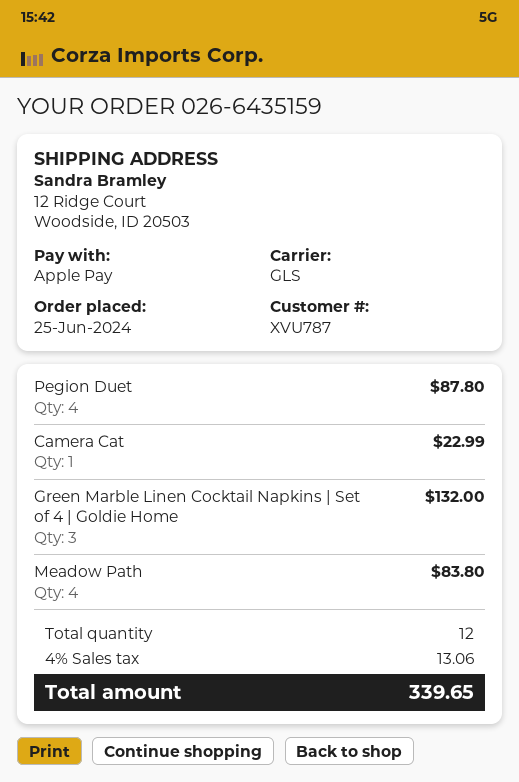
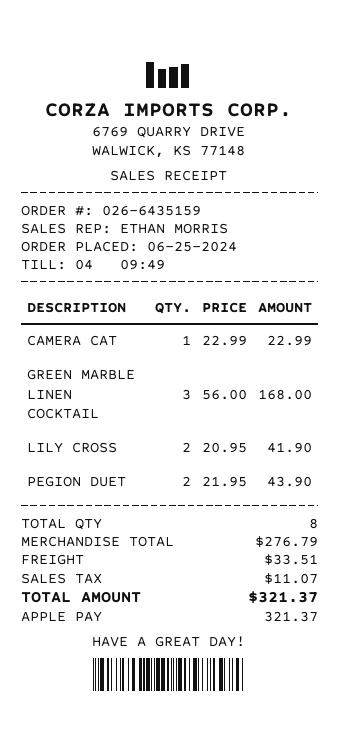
Pegion Duet: 4 for 87.80 -> 2 for 43.90
Green Marble Linen Cocktail Napkins | Set of 4 | Goldie Home: 3 for 132.00 -> 3 for 168.00
Meadow Path: 4 for 83.80 -> none
LILY CROSS: none -> 2 for 41.90
total quantity: 12 -> 8
shipping: none -> 33.51
tax: 13.06 -> 11.07
total: 339.65 -> 321.37

